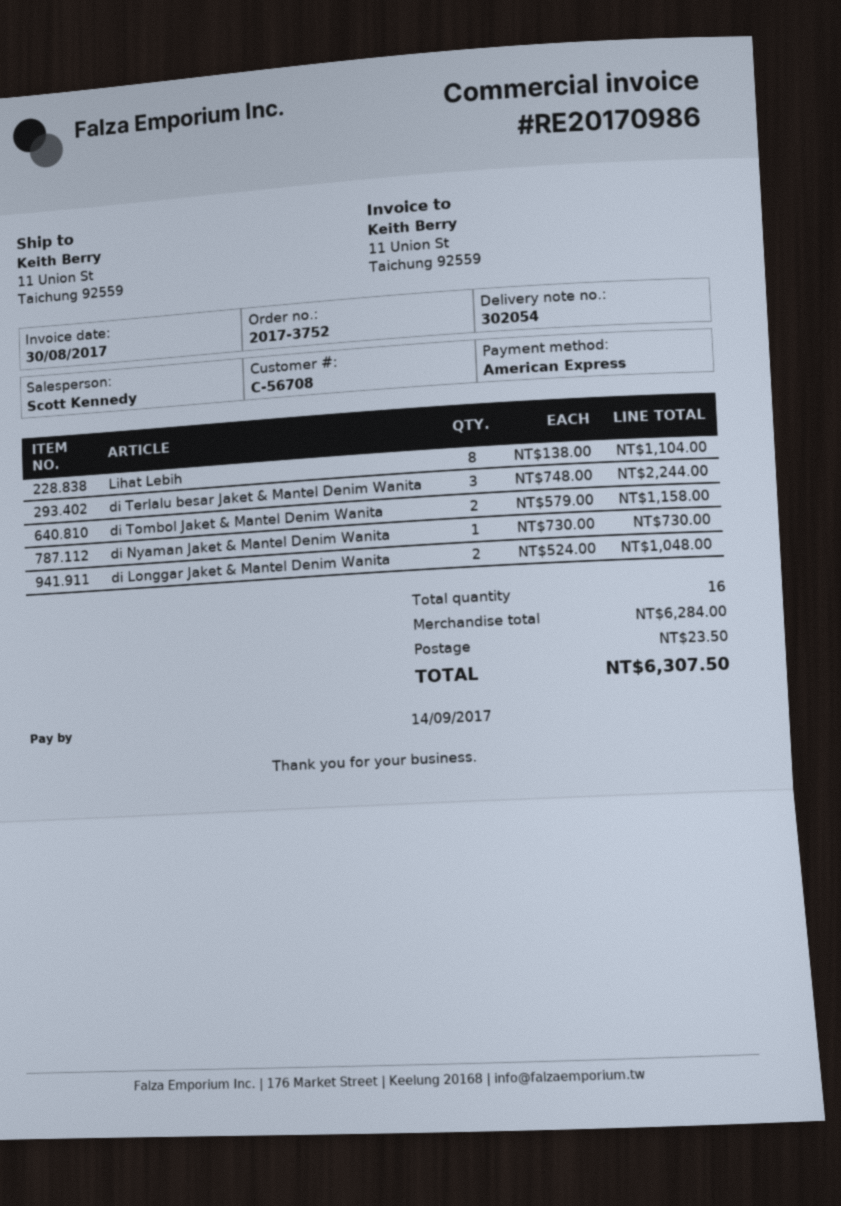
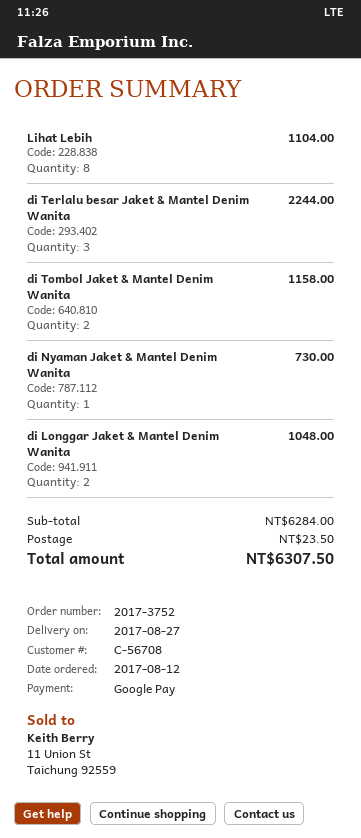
payment method: American Express -> Google Pay

